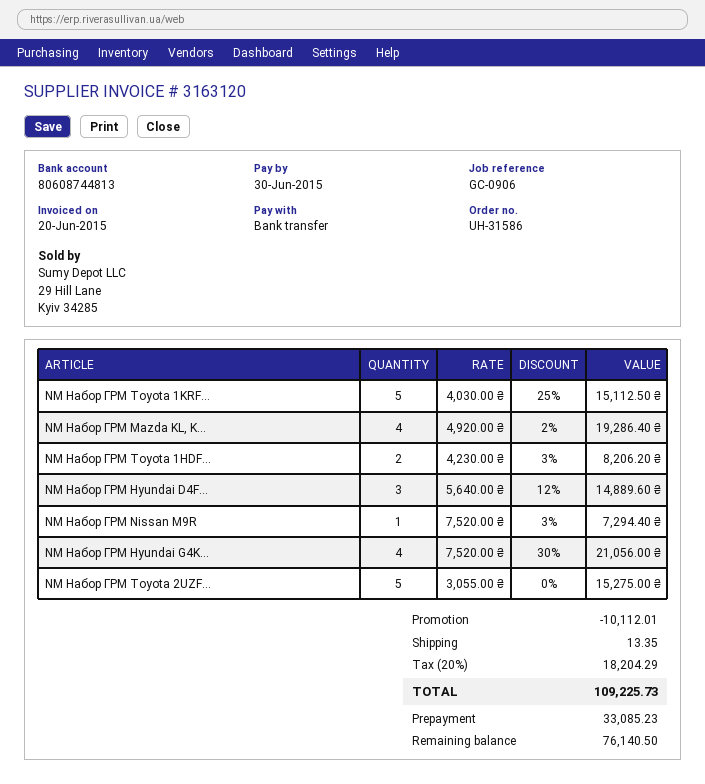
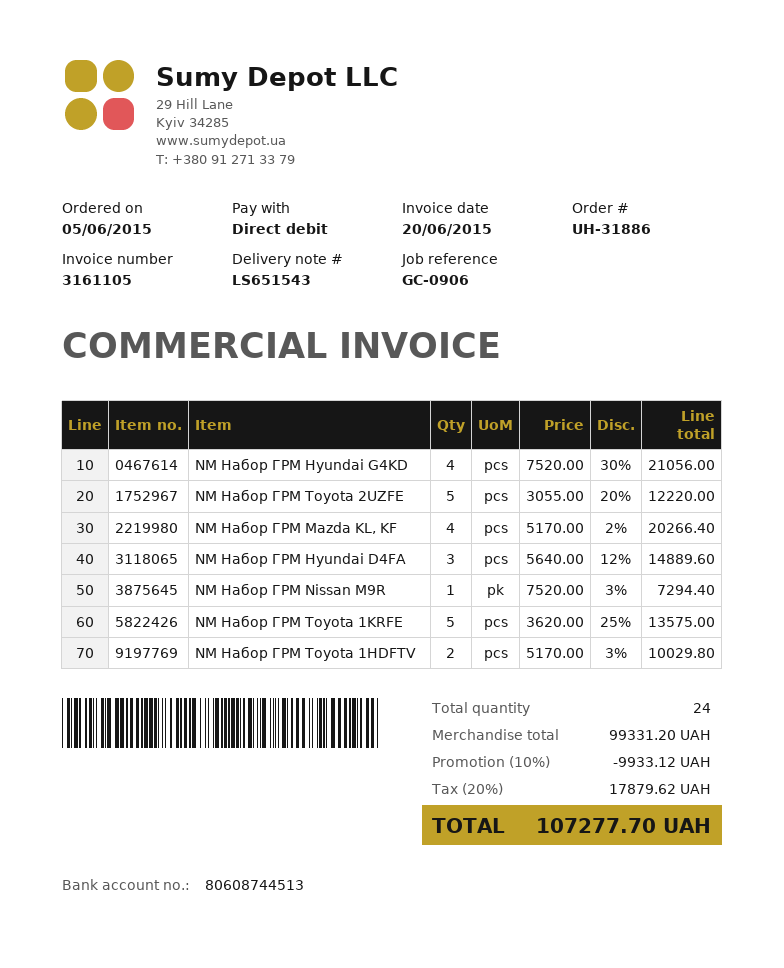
order number: UH-31586 -> UH-31886
invoice number: 3163120 -> 3161105
payment method: bank transfer -> direct debit
bank account: 80608744813 -> 80608744513
NM Набор ГРМ Toyota 1KRF...: 5 x 4030.00 - 25% = 15112.50 -> 5 x 3620.00 - 25% = 13575.00
NM Набор ГРМ Mazda KL, K...: 4 x 4920.00 - 2% = 19286.40 -> 4 x 5170.00 - 2% = 20266.40
NM Набор ГРМ Toyota 1HDF...: 2 x 4230.00 - 3% = 8206.20 -> 2 x 5170.00 - 3% = 10029.80
NM Набор ГРМ Toyota 2UZF...: 5 x 3055.00 = 15275.00 -> 5 x 3055.00 - 20% = 12220.00
discount: 10112.01 -> 9933.12
shipping: 13.35 -> none
tax: 20% = 18204.29 -> 20% = 17879.62
total: 109225.73 -> 107277.70

